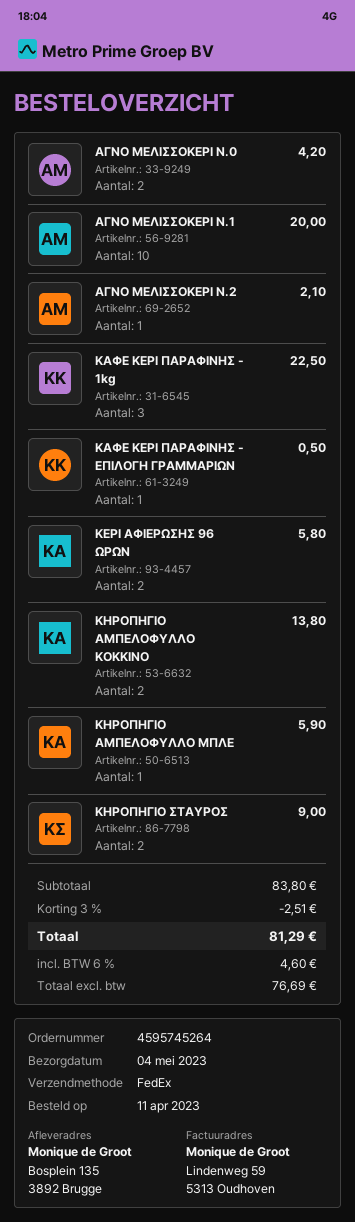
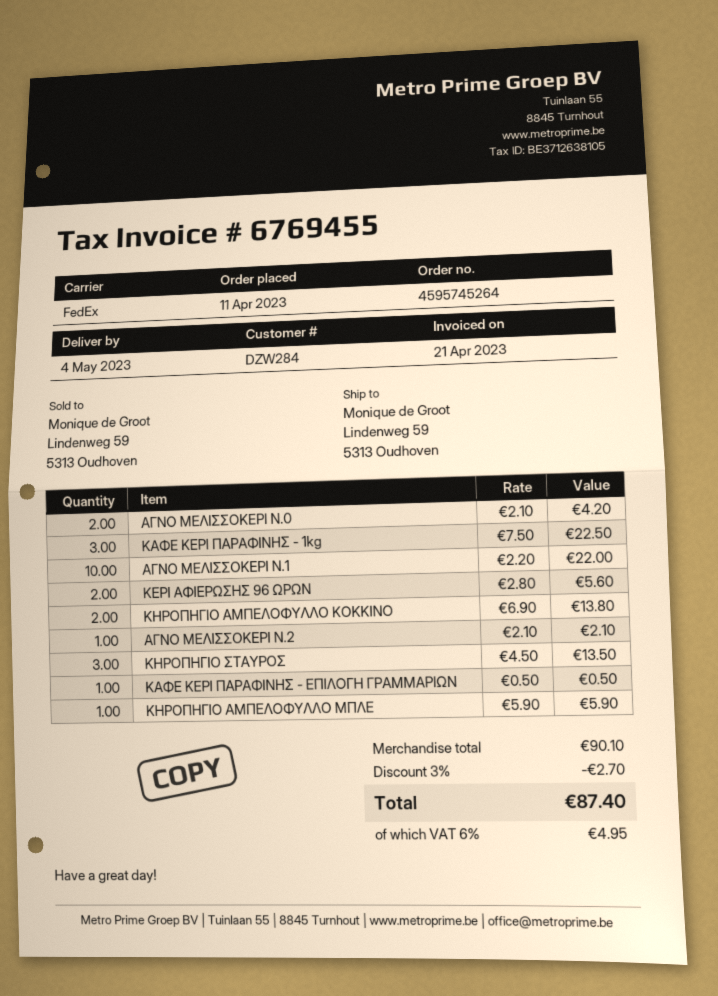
ship to: Bosplein 135, 3892 Brugge -> Lindenweg 59, 5313 Oudhoven
ΑΓΝΟ ΜΕΛΙΣΣΟΚΕΡΙ Ν.1: 10 for 20.00 -> 10 for 22.00
ΚΕΡΙ ΑΦΙΕΡΩΣΗΣ 96 ΩΡΩΝ: 2 for 5.80 -> 2 for 5.60
ΚΗΡΟΠΗΓΙΟ ΣΤΑΥΡΟΣ: 2 for 9.00 -> 3 for 13.50
subtotal: 83.80 -> 90.10
discount: 3% = 2.51 -> 3% = 2.70
tax: 6% = 4.60 -> 6% = 4.95
total: 81.29 -> 87.40

